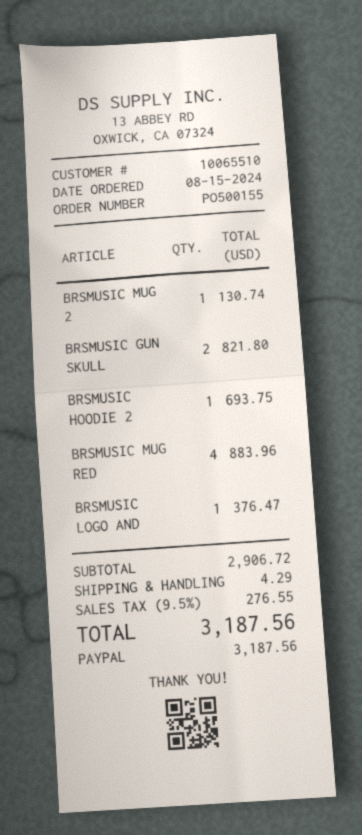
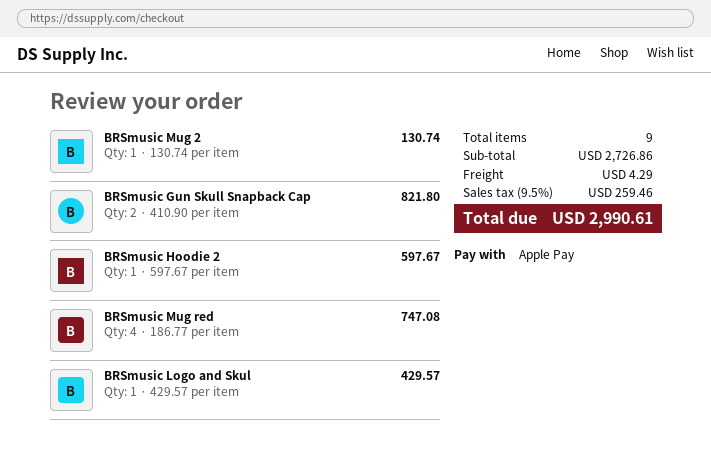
payment method: PayPal -> Apple Pay
BRSMUSIC HOODIE 2: 1 for 693.75 -> 1 for 597.67
BRSMUSIC MUG RED: 4 for 883.96 -> 4 for 747.08
BRSMUSIC LOGO AND: 1 for 376.47 -> 1 for 429.57
subtotal: 2906.72 -> 2726.86
tax: 9.5% = 276.55 -> 9.5% = 259.46
total: 3187.56 -> 2990.61

